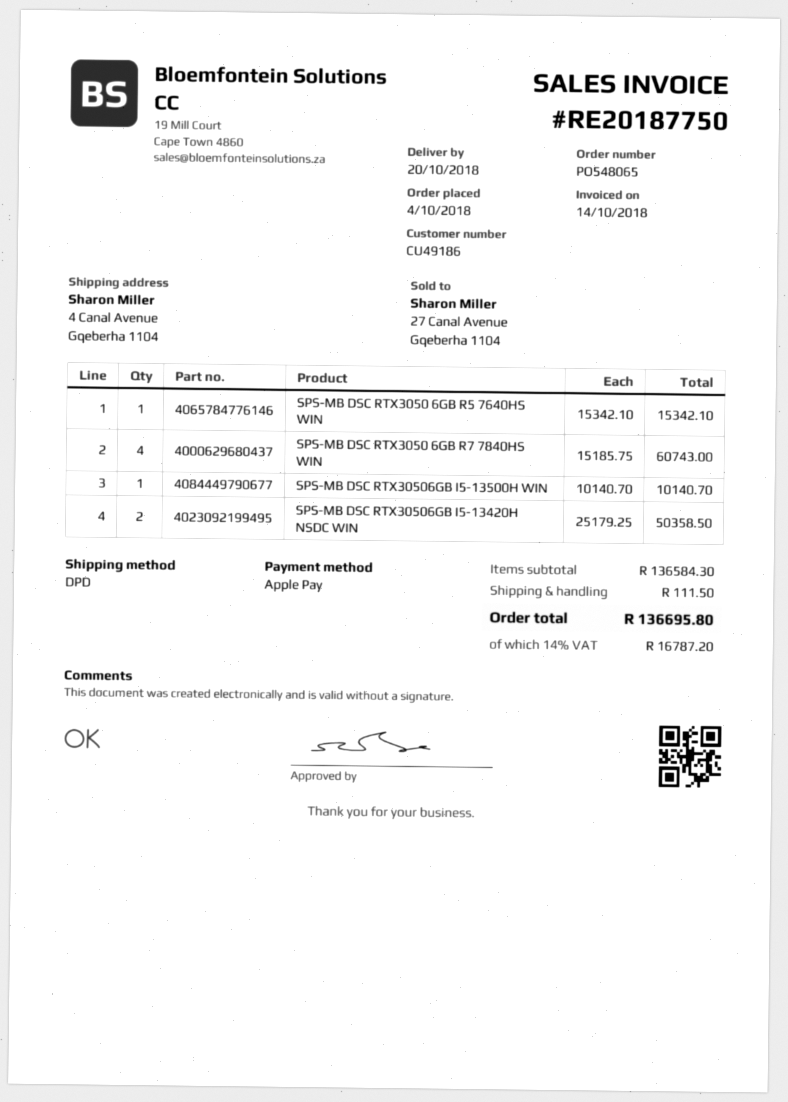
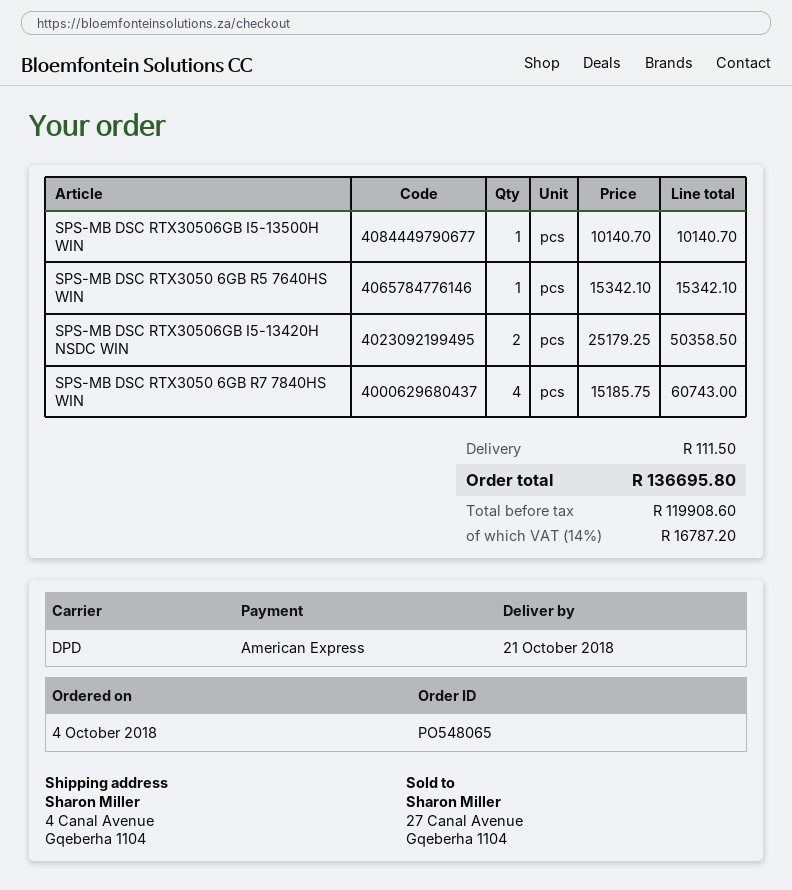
delivery date: 2018-10-20 -> 2018-10-21
payment method: Apple Pay -> American Express

